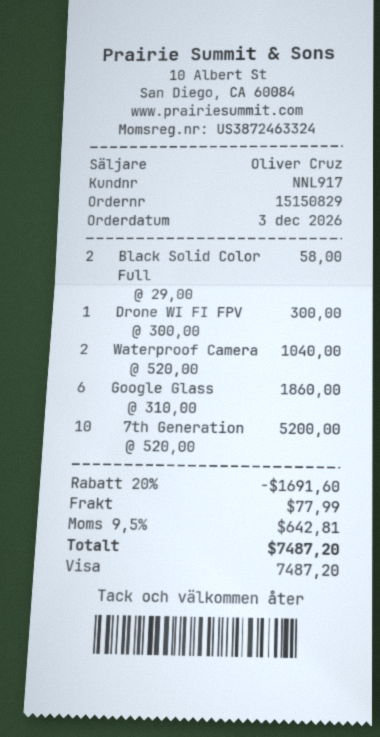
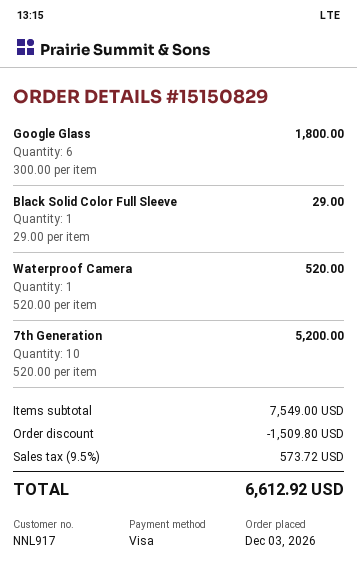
Black Solid Color Full: 2 x 29.00 = 58.00 -> 1 x 29.00 = 29.00
Drone WI FI FPV: 1 x 300.00 = 300.00 -> none
Waterproof Camera: 2 x 520.00 = 1040.00 -> 1 x 520.00 = 520.00
Google Glass: 6 x 310.00 = 1860.00 -> 6 x 300.00 = 1800.00
discount: 1691.60 -> 1509.80
shipping: 77.99 -> none
tax: 9.5% = 642.81 -> 9.5% = 573.72
total: 7487.20 -> 6612.92

